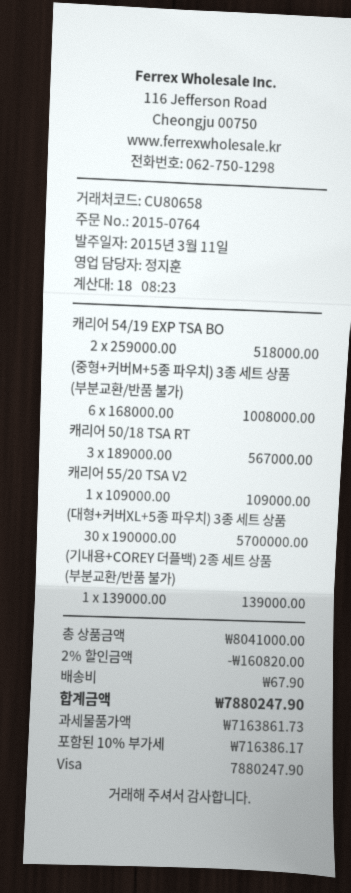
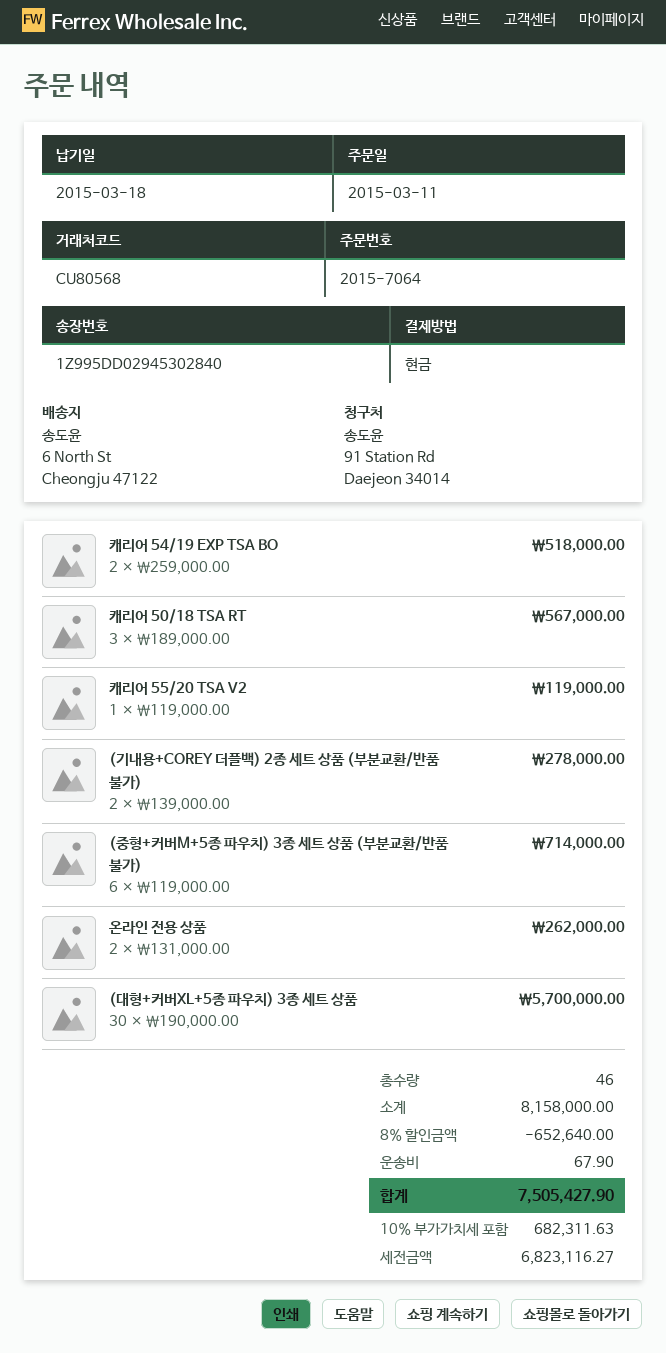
order number: 2015-0764 -> 2015-7064
customer number: CU80658 -> CU80568
payment method: Visa -> cash
(중형+커버M+5종 파우치) 3종 세트 상품 (부분교환/반품 불가): 6 x 168000.00 = 1008000.00 -> 6 x 119000.00 = 714000.00
캐리어 55/20 TSA V2: 1 x 109000.00 = 109000.00 -> 1 x 119000.00 = 119000.00
(기내용+COREY 더플백) 2종 세트 상품 (부분교환/반품 불가): 1 x 139000.00 = 139000.00 -> 2 x 139000.00 = 278000.00
온라인 전용 상품: none -> 2 x 131000.00 = 262000.00
subtotal: 8041000.00 -> 8158000.00
discount: 2% = 160820.00 -> 8% = 652640.00
net: 7163861.73 -> 6823116.27
tax: 10% = 716386.17 -> 10% = 682311.63
total: 7880247.90 -> 7505427.90

